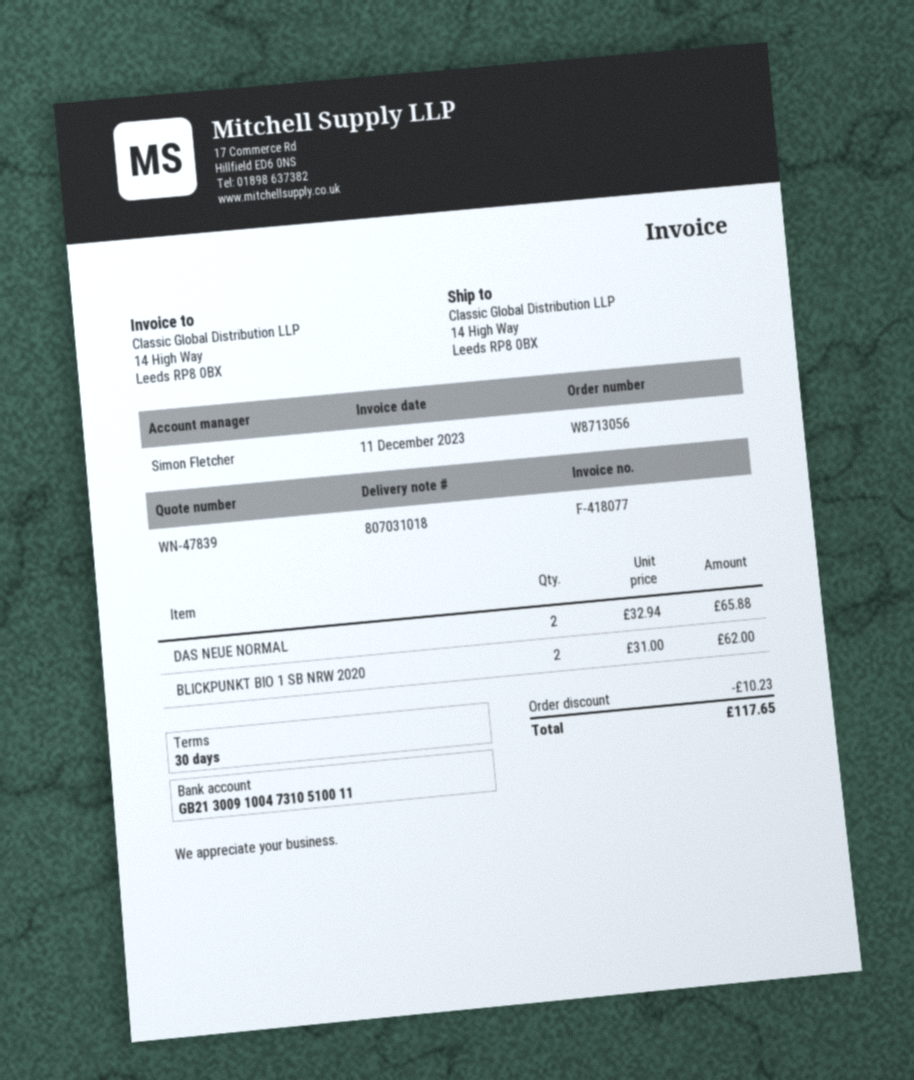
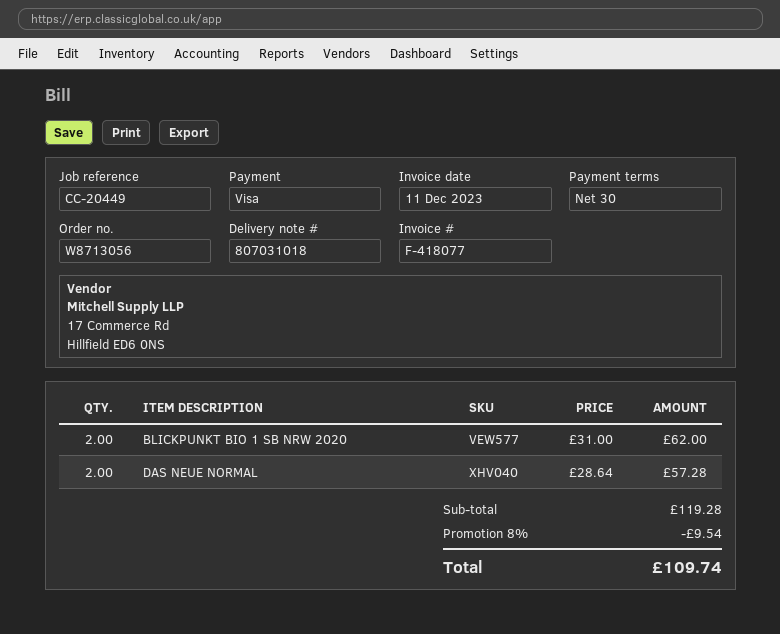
DAS NEUE NORMAL: 2 x 32.94 = 65.88 -> 2 x 28.64 = 57.28
discount: 10.23 -> 9.54
total: 117.65 -> 109.74

